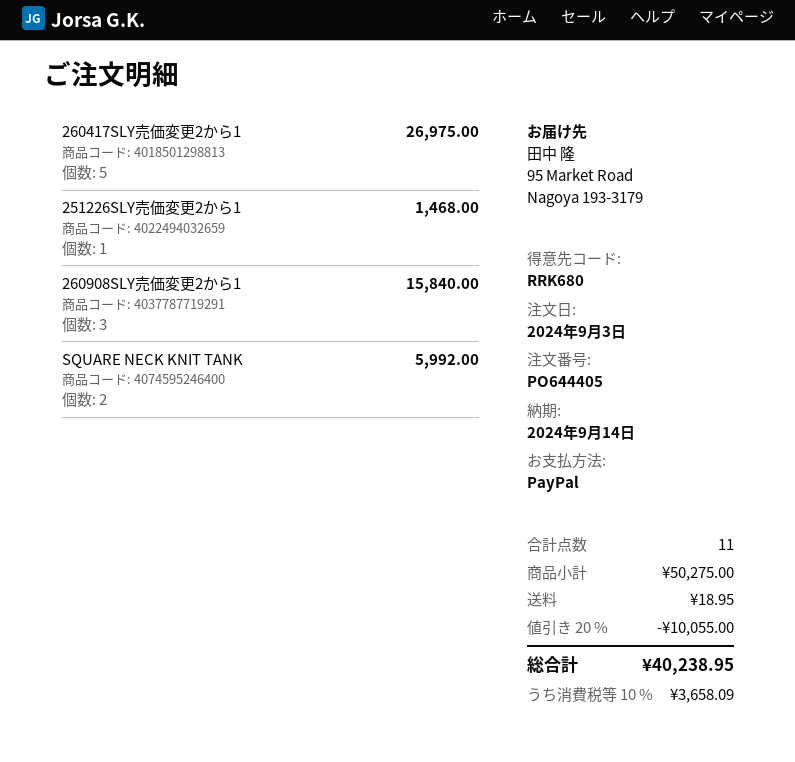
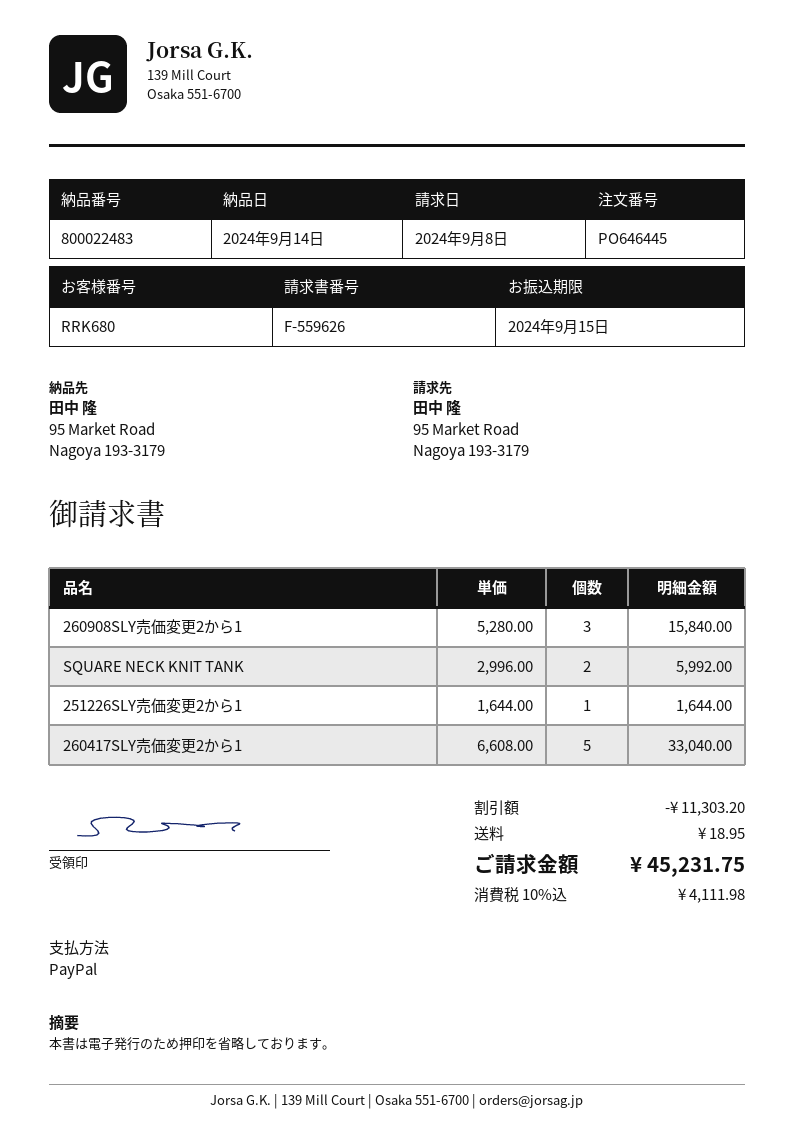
order number: PO644405 -> PO646445
260417SLY売価変更2から1: 5 for 26975.00 -> 5 for 33040.00
251226SLY売価変更2から1: 1 for 1468.00 -> 1 for 1644.00
discount: 10055.00 -> 11303.20
tax: 10% = 3658.09 -> 10% = 4111.98
total: 40238.95 -> 45231.75

